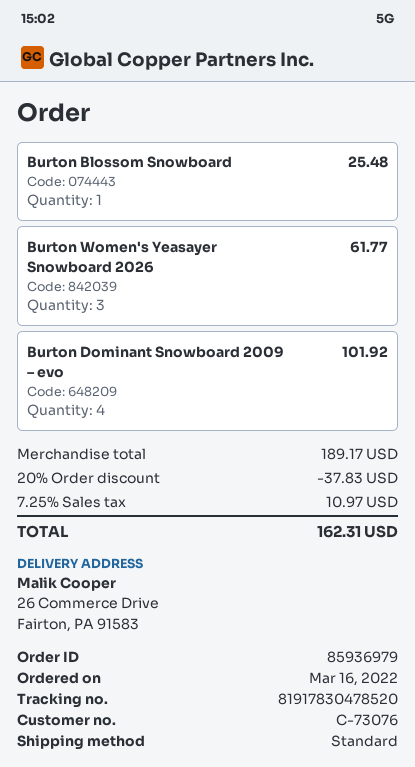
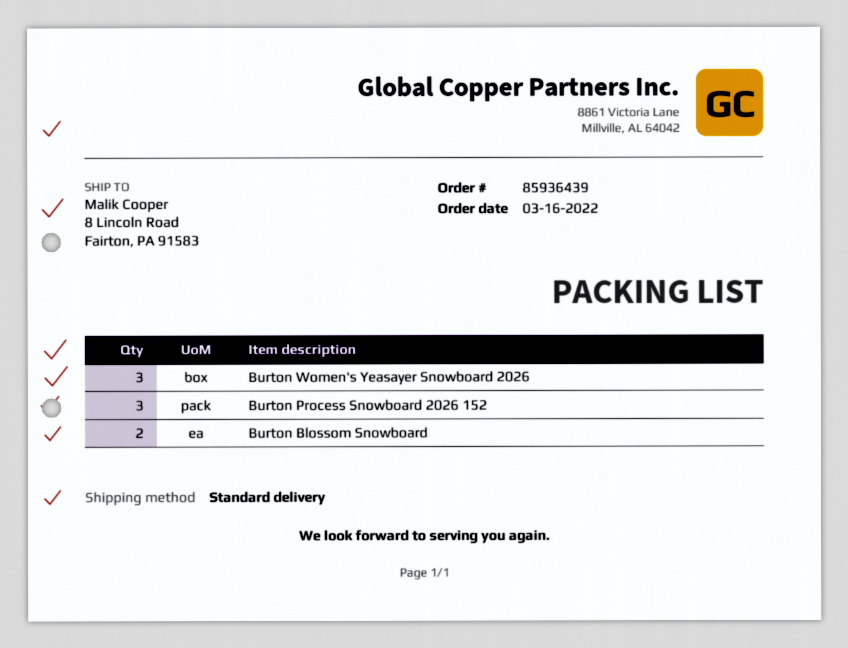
order number: 85936979 -> 85936439
ship to: 26 Commerce Drive, Fairton, PA 91583 -> 8 Lincoln Road, Fairton, PA 91583
Burton Blossom Snowboard: 1 -> 2
Burton Dominant Snowboard 2009 – evo: 4 -> none
Burton Process Snowboard 2026 152: none -> 3

